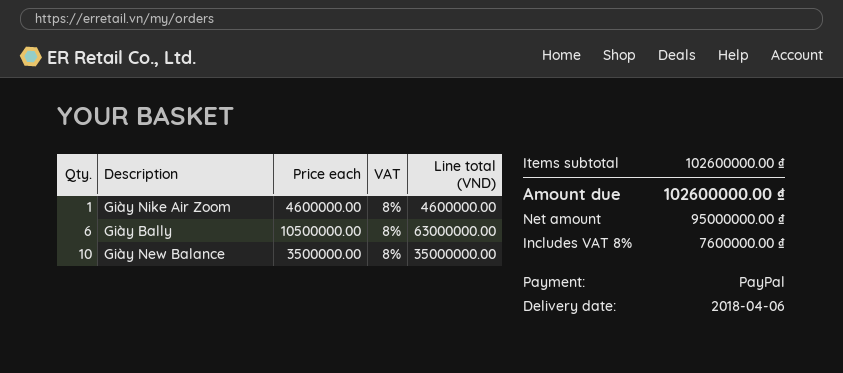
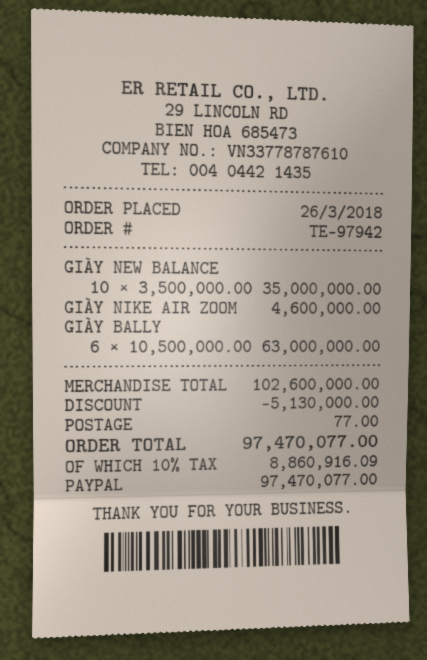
discount: none -> 5130000.00
shipping: none -> 77.00
tax: 8% = 7600000.00 -> 10% = 8860916.09
total: 102600000.00 -> 97470077.00

